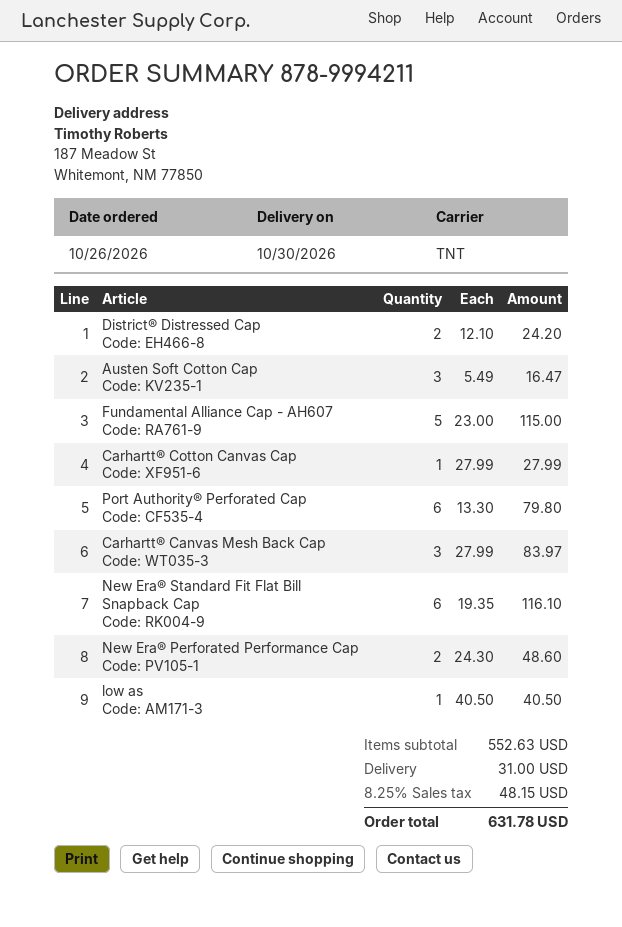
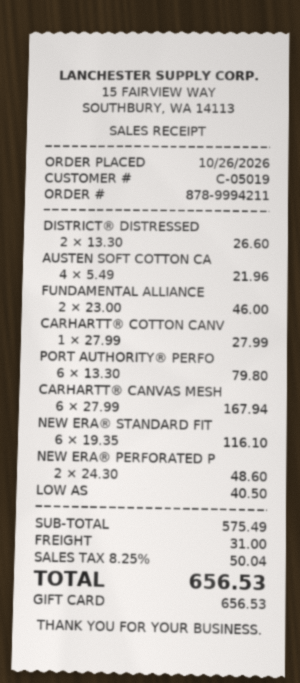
District® Distressed Cap: 2 x 12.10 = 24.20 -> 2 x 13.30 = 26.60
Austen Soft Cotton Cap: 3 x 5.49 = 16.47 -> 4 x 5.49 = 21.96
Fundamental Alliance Cap - AH607: 5 x 23.00 = 115.00 -> 2 x 23.00 = 46.00
Carhartt® Canvas Mesh Back Cap: 3 x 27.99 = 83.97 -> 6 x 27.99 = 167.94
subtotal: 552.63 -> 575.49
tax: 8.25% = 48.15 -> 8.25% = 50.04
total: 631.78 -> 656.53

